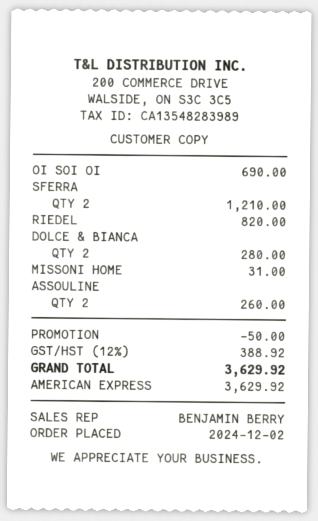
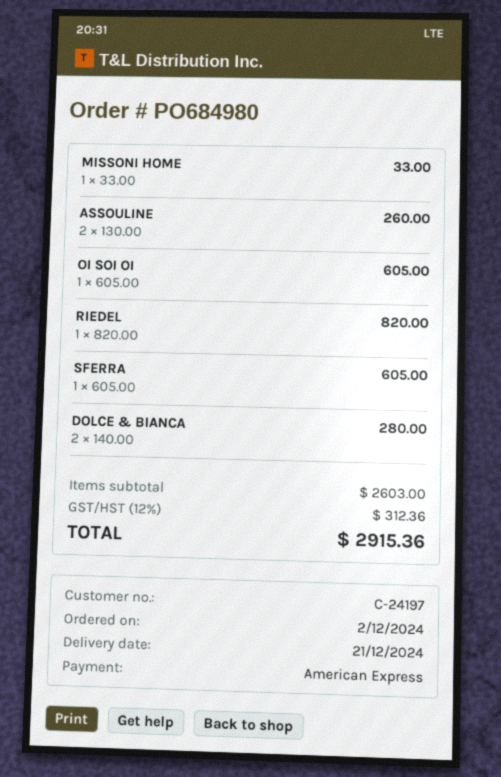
OI SOI OI: 1 for 690.00 -> 1 for 605.00
SFERRA: 2 for 1210.00 -> 1 for 605.00
MISSONI HOME: 1 for 31.00 -> 1 for 33.00
discount: 50.00 -> none
tax: 12% = 388.92 -> 12% = 312.36
total: 3629.92 -> 2915.36

